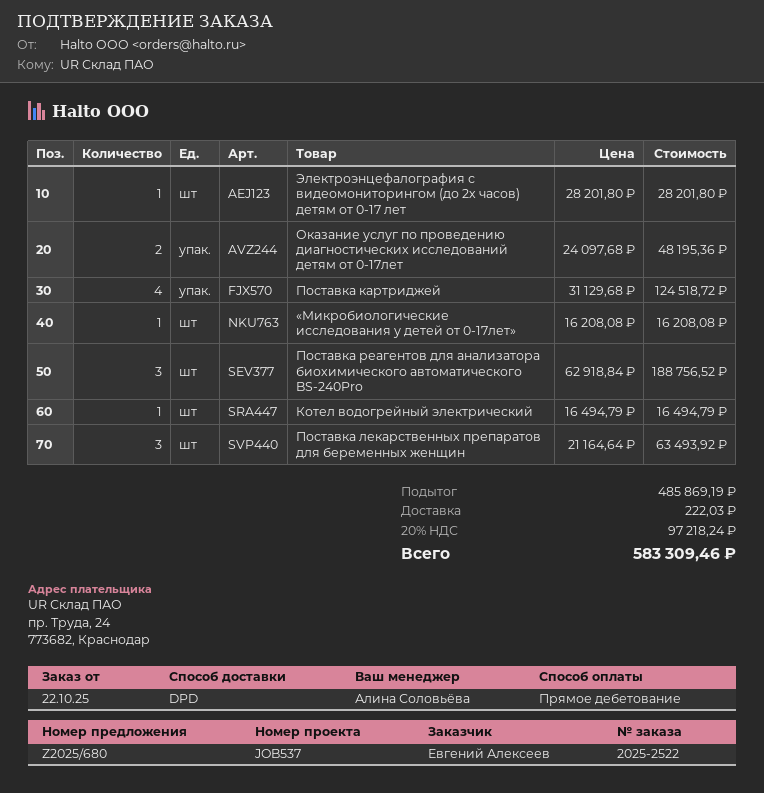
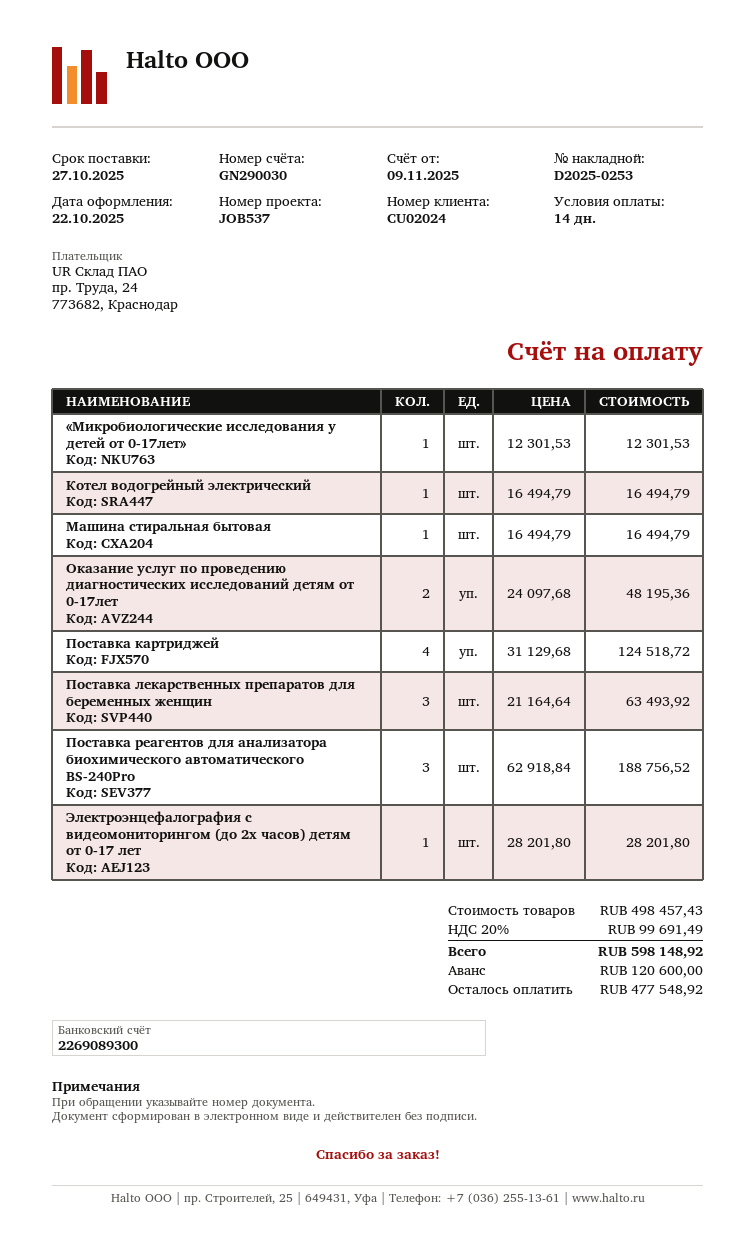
«Микробиологические исследования у детей от 0-17лет»: 1 x 16208.08 = 16208.08 -> 1 x 12301.53 = 12301.53
Машина стиральная бытовая: none -> 1 x 16494.79 = 16494.79
subtotal: 485869.19 -> 498457.43
shipping: 222.03 -> none
tax: 20% = 97218.24 -> 20% = 99691.49
total: 583309.46 -> 598148.92

